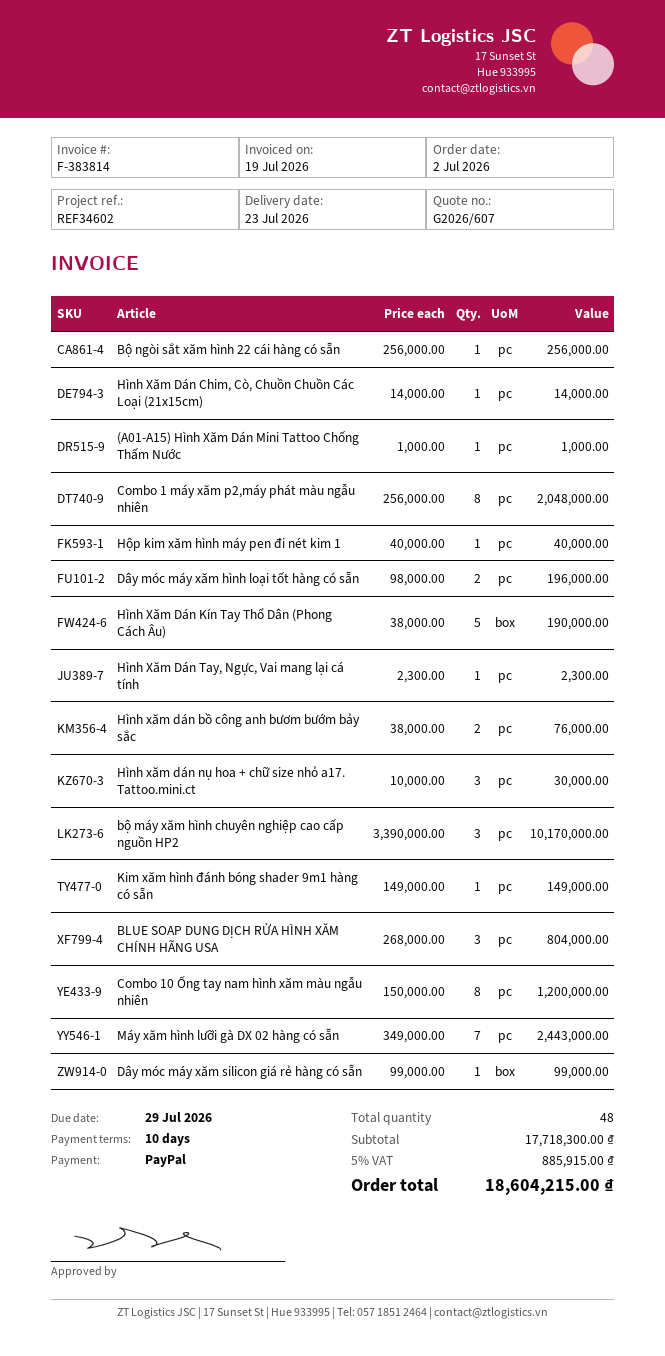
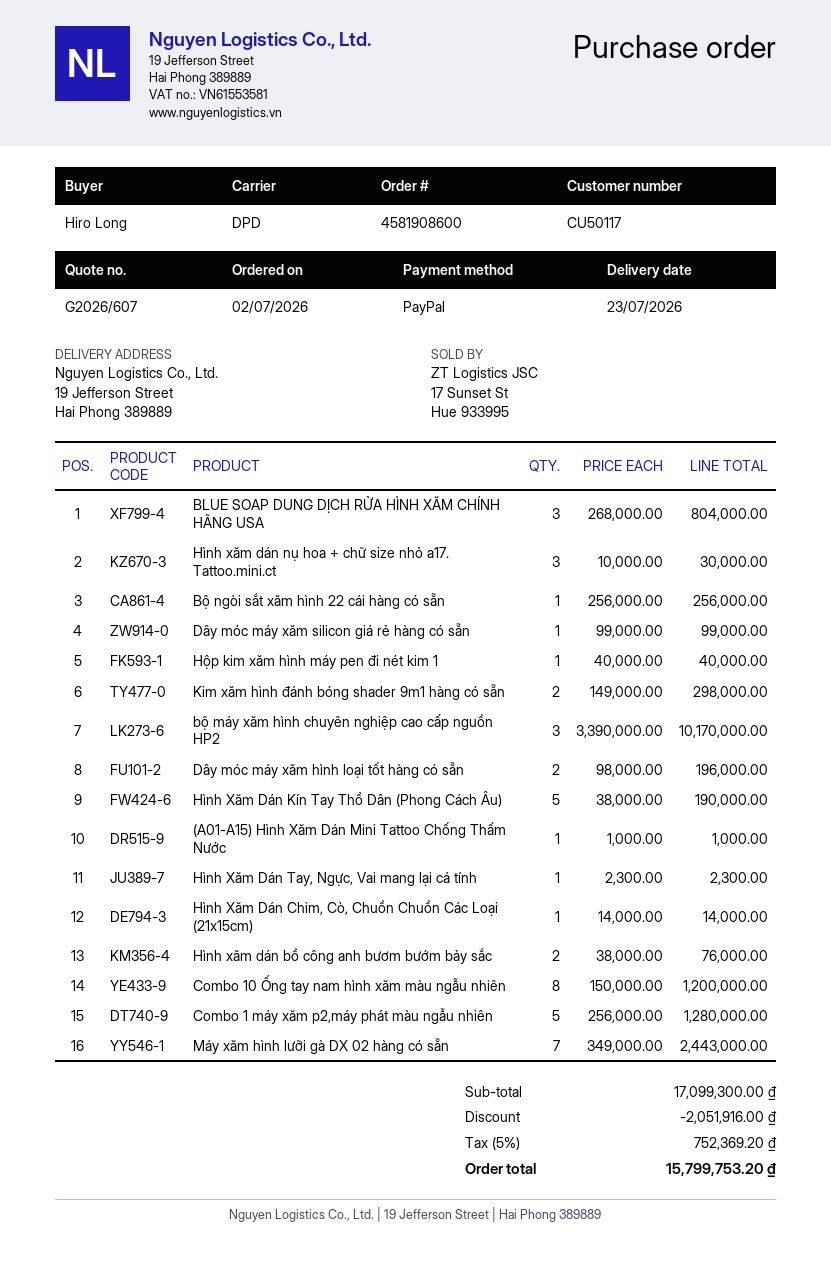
Combo 1 máy xăm p2,máy phát màu ngẫu nhiên: 8 x 256000.00 = 2048000.00 -> 5 x 256000.00 = 1280000.00
Kim xăm hình đánh bóng shader 9m1 hàng có sẵn: 1 x 149000.00 = 149000.00 -> 2 x 149000.00 = 298000.00
subtotal: 17718300.00 -> 17099300.00
discount: none -> 2051916.00
tax: 5% = 885915.00 -> 5% = 752369.20
total: 18604215.00 -> 15799753.20

